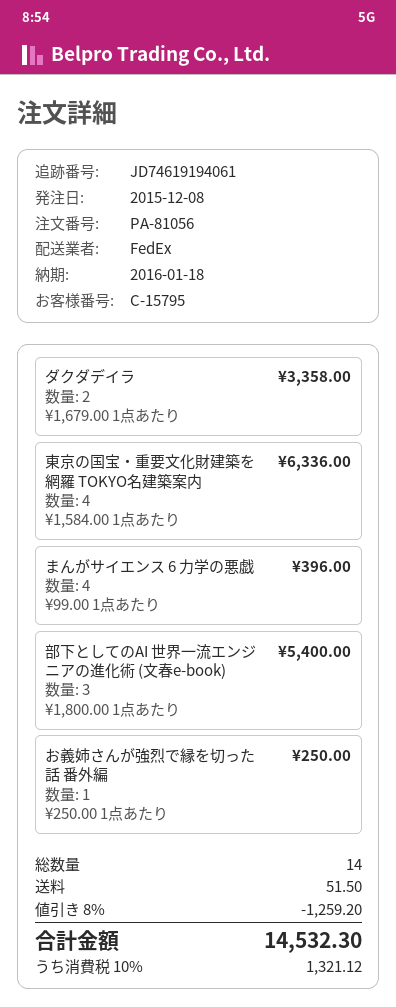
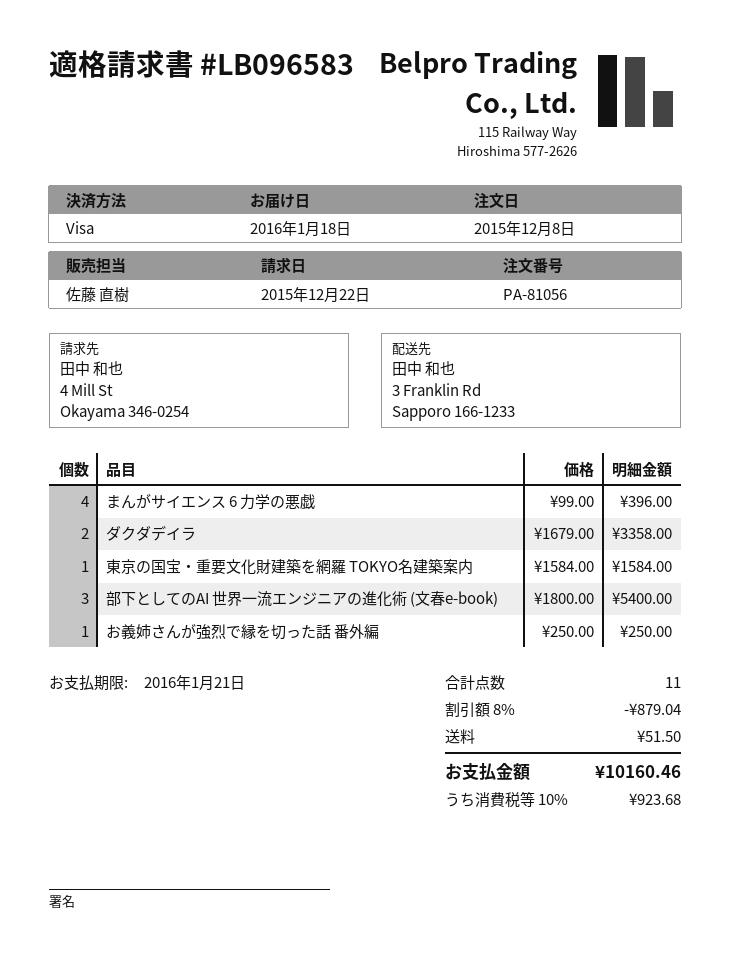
東京の国宝・重要文化財建築を網羅 TOKYO名建築案内: 4 x 1584.00 = 6336.00 -> 1 x 1584.00 = 1584.00
total quantity: 14 -> 11
discount: 8% = 1259.20 -> 8% = 879.04
tax: 10% = 1321.12 -> 10% = 923.68
total: 14532.30 -> 10160.46

